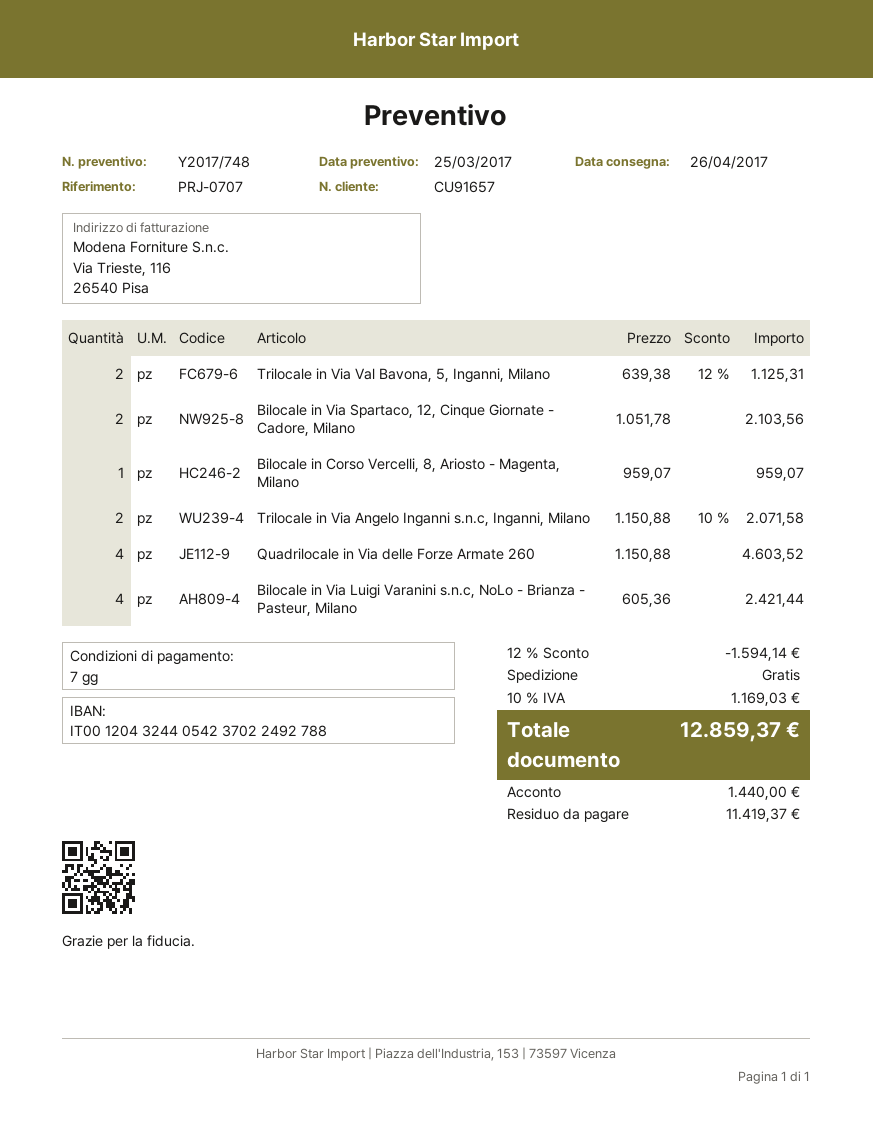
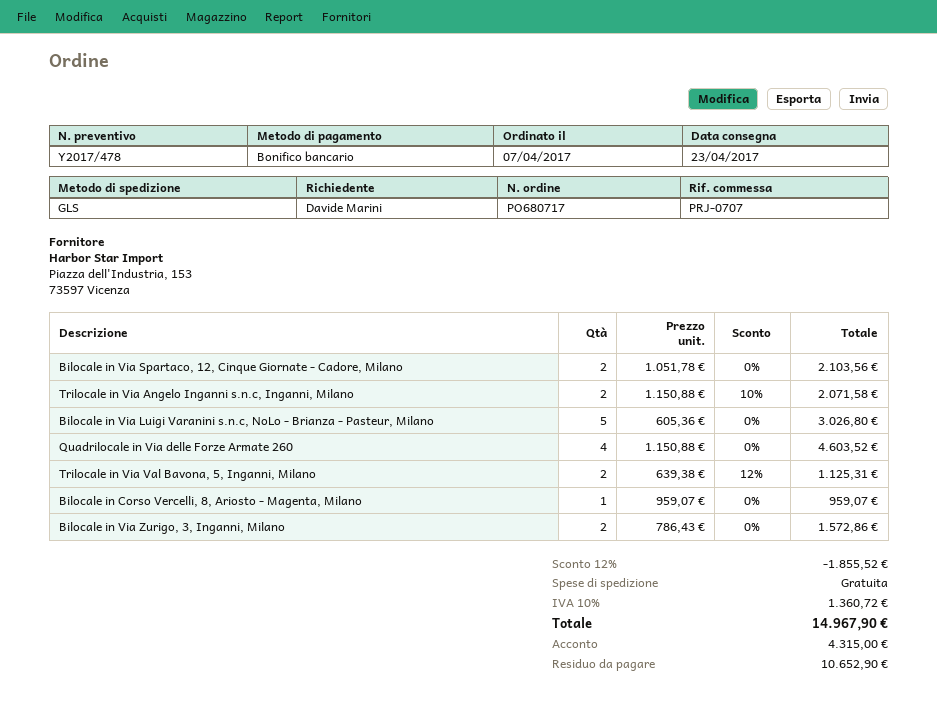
quote number: Y2017/748 -> Y2017/478
delivery date: 2017-04-26 -> 2017-04-23
Bilocale in Via Luigi Varanini s.n.c, NoLo - Brianza - Pasteur, Milano: 4 x 605.36 = 2421.44 -> 5 x 605.36 = 3026.80
Bilocale in Via Zurigo, 3, Inganni, Milano: none -> 2 x 786.43 = 1572.86
discount: 12% = 1594.14 -> 12% = 1855.52
tax: 10% = 1169.03 -> 10% = 1360.72
total: 12859.37 -> 14967.90
deposit: 1440.00 -> 4315.00
balance: 11419.37 -> 10652.90

